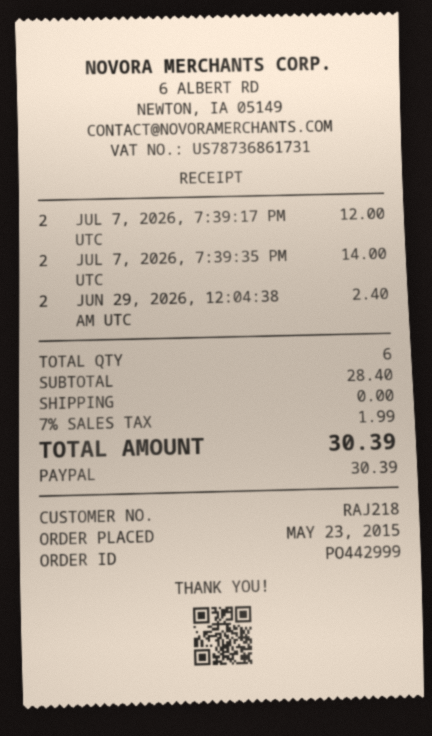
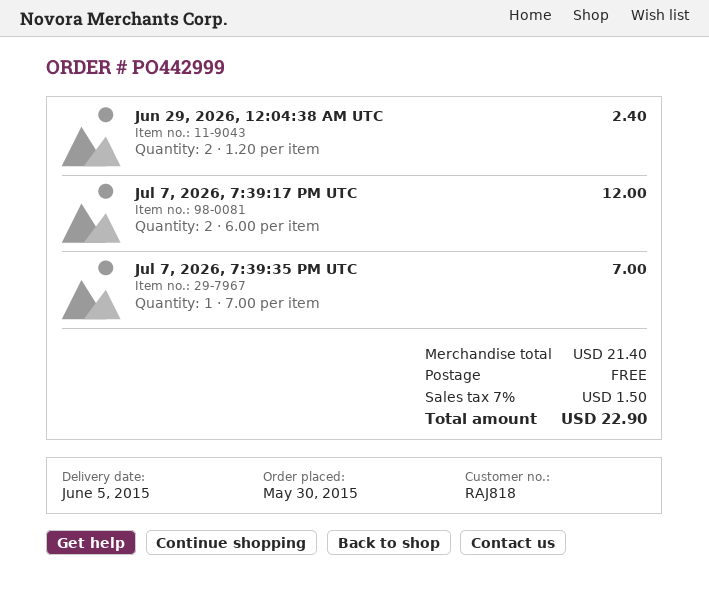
order date: 2015-05-23 -> 2015-05-30
customer number: RAJ218 -> RAJ818
JUL 7, 2026, 7:39:35 PM UTC: 2 for 14.00 -> 1 for 7.00
subtotal: 28.40 -> 21.40
tax: 7% = 1.99 -> 7% = 1.50
total: 30.39 -> 22.90

